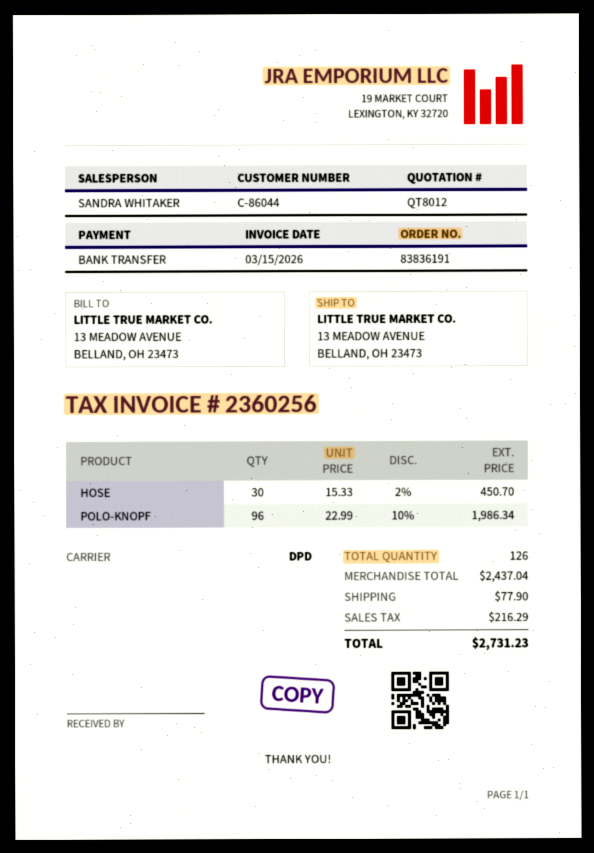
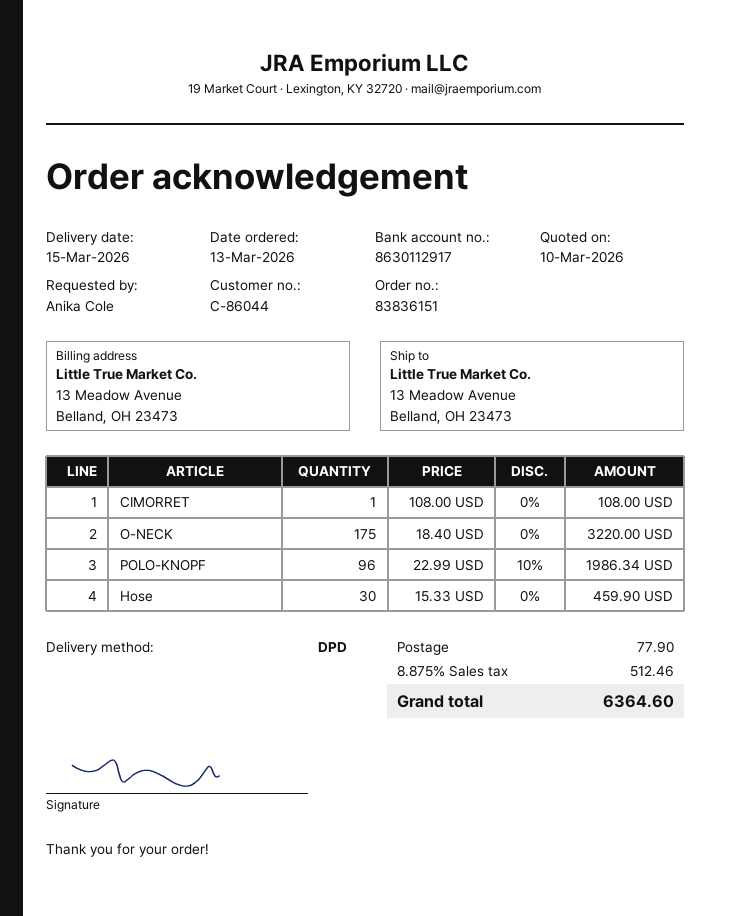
order number: 83836191 -> 83836151
HOSE: 30 x 15.33 - 2% = 450.70 -> 30 x 15.33 = 459.90
CIMORRET: none -> 1 x 108.00 = 108.00
O-NECK: none -> 175 x 18.40 = 3220.00
tax: 216.29 -> 512.46
total: 2731.23 -> 6364.60

